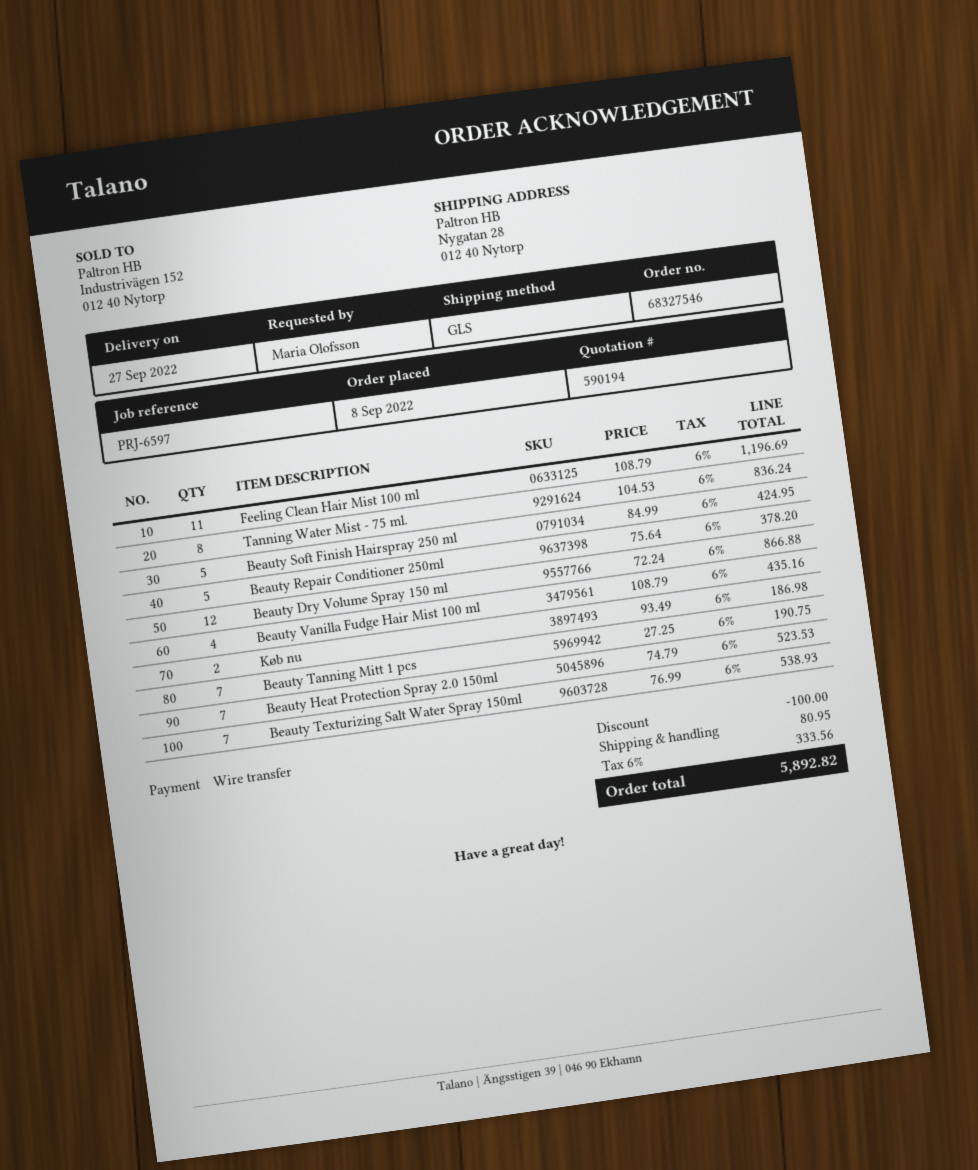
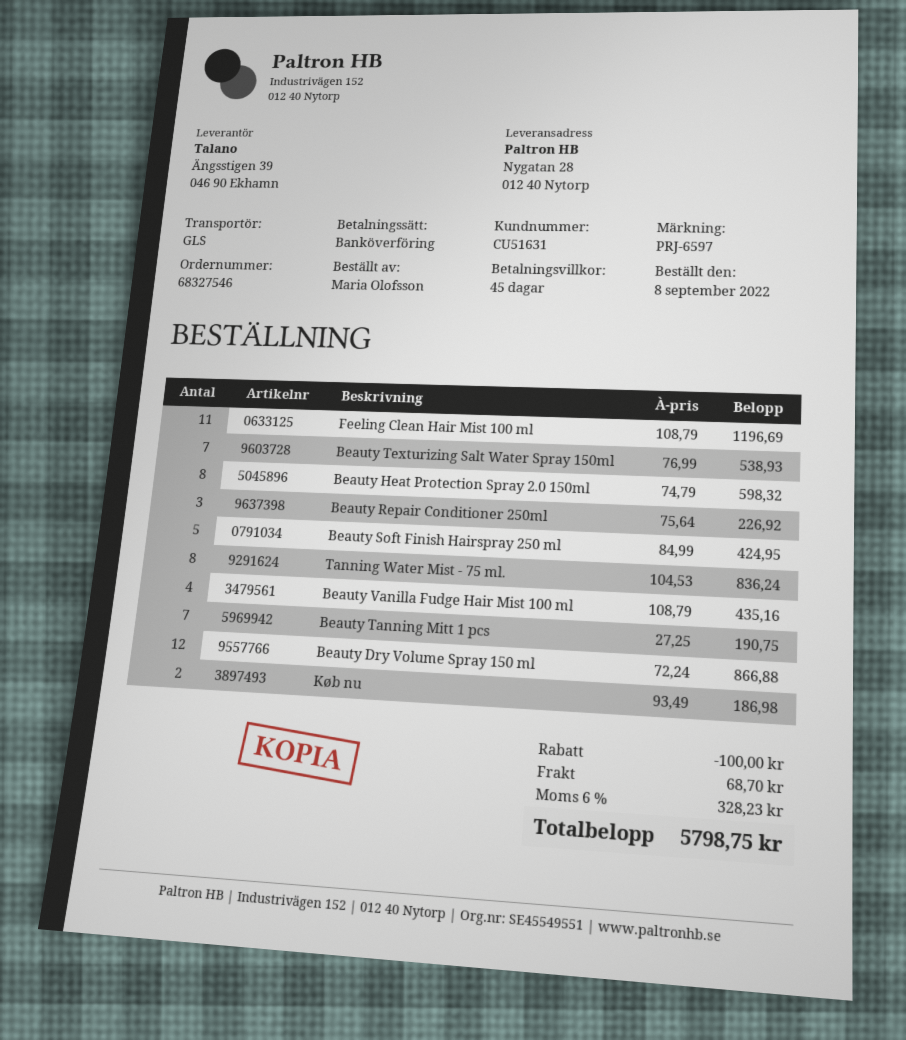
Beauty Repair Conditioner 250ml: 5 x 75.64 = 378.20 -> 3 x 75.64 = 226.92
Beauty Heat Protection Spray 2.0 150ml: 7 x 74.79 = 523.53 -> 8 x 74.79 = 598.32
shipping: 80.95 -> 68.70
tax: 6% = 333.56 -> 6% = 328.23
total: 5892.82 -> 5798.75

